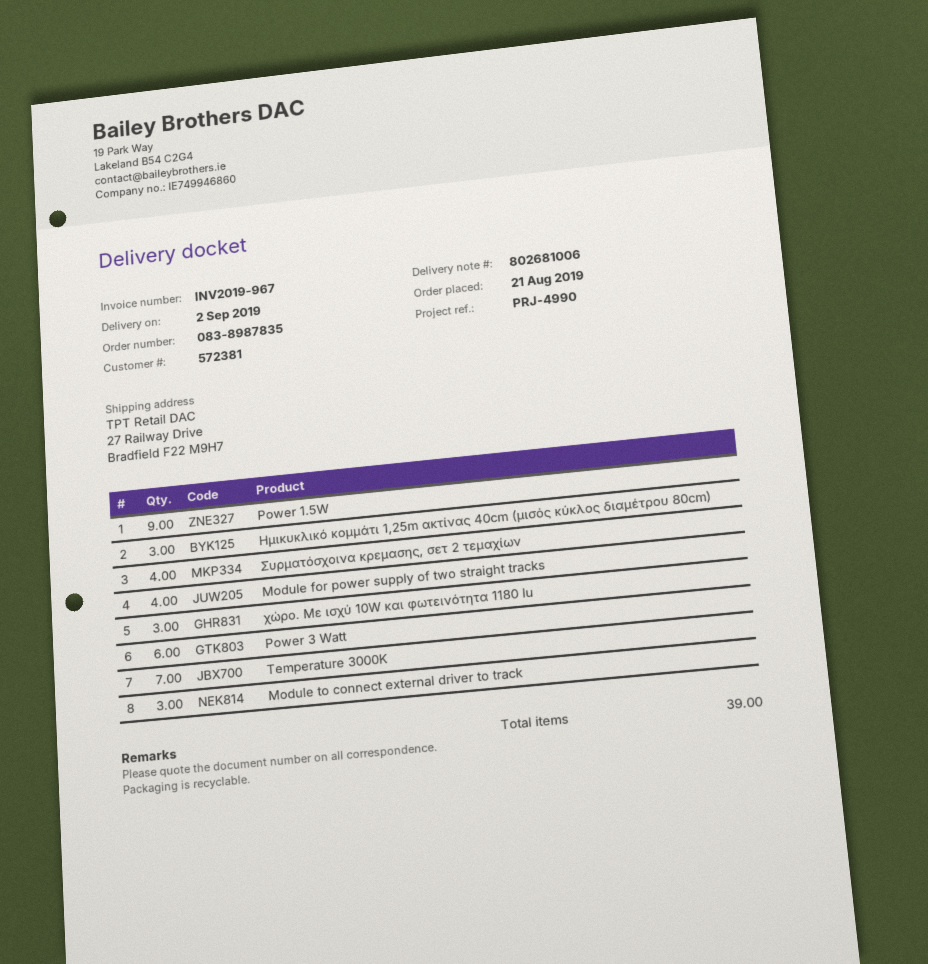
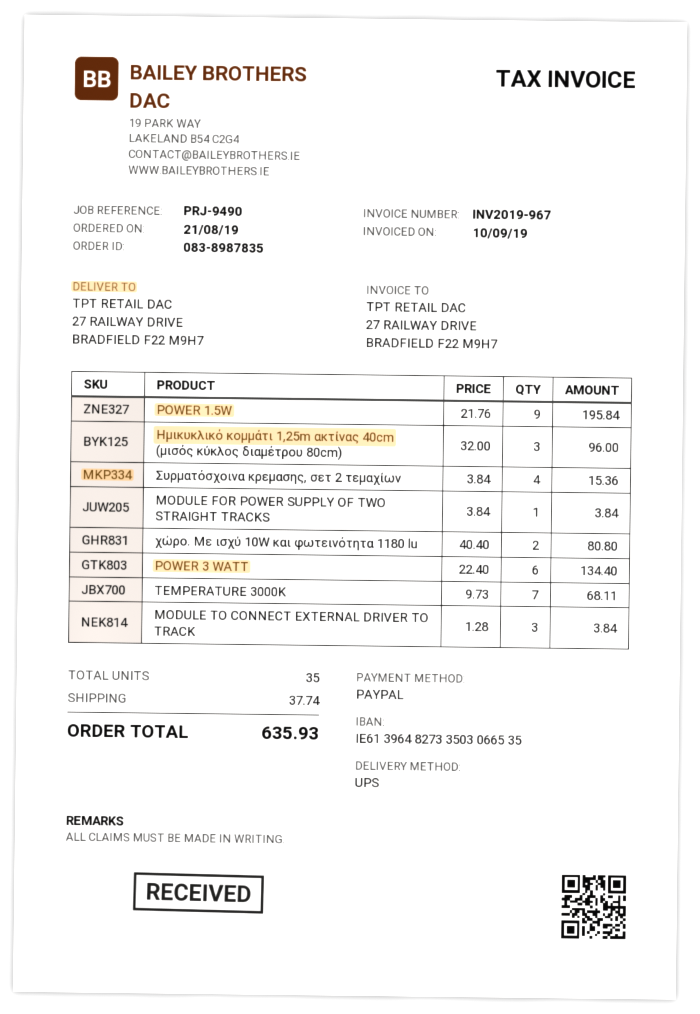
reference: PRJ-4990 -> PRJ-9490
Module for power supply of two straight tracks: 4 -> 1
χώρο. Με ισχύ 10W και φωτεινότητα 1180 lu: 3 -> 2
total quantity: 39 -> 35

